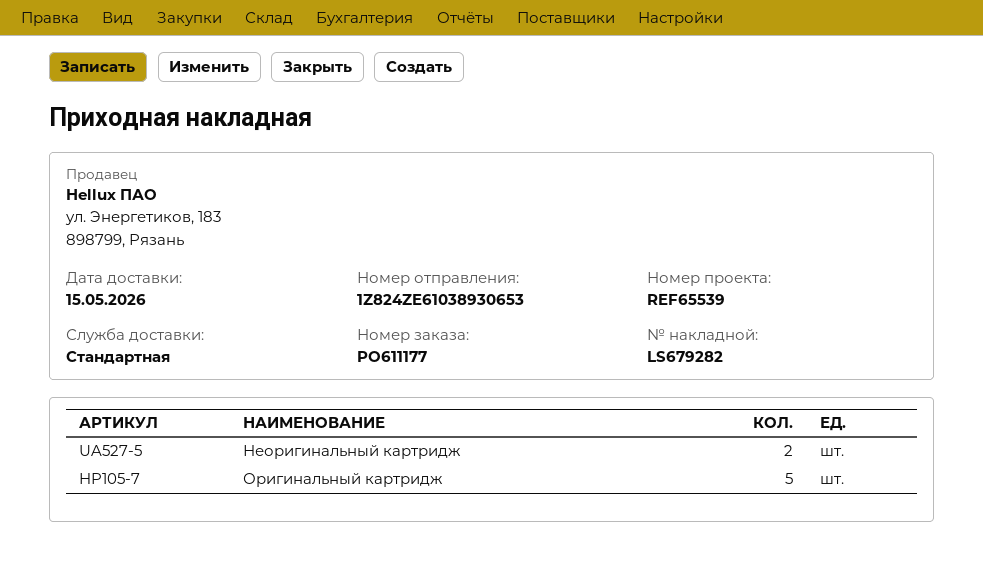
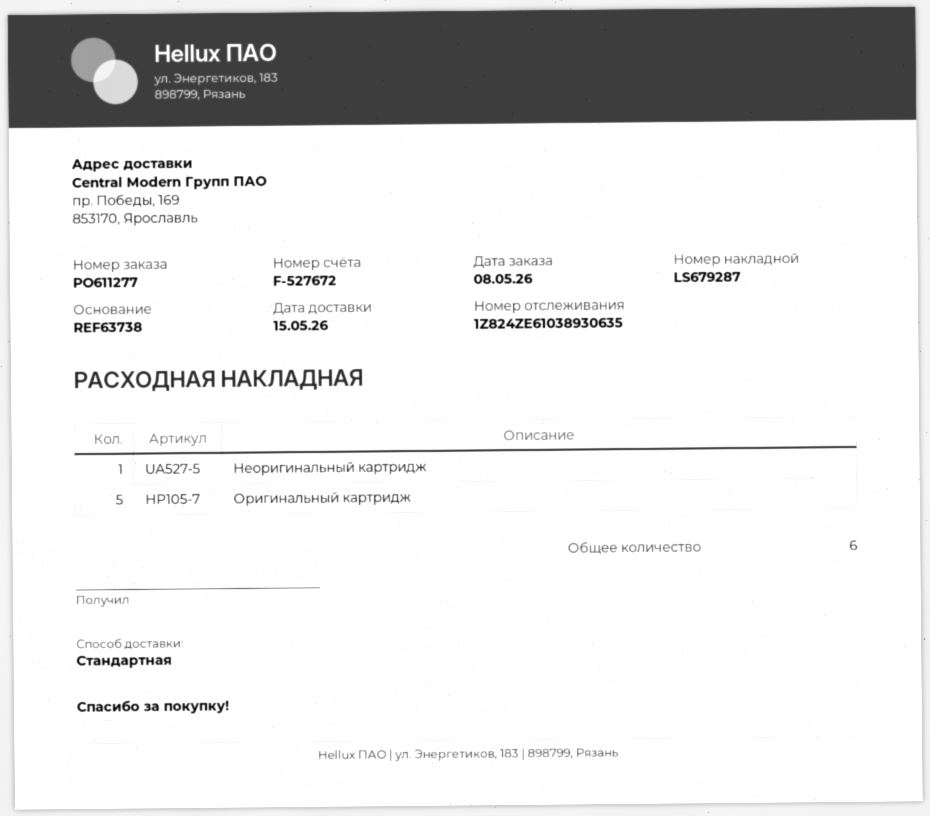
order number: PO611177 -> PO611277
delivery note number: LS679282 -> LS679287
reference: REF65539 -> REF63738
tracking number: 1Z824ZE61038930653 -> 1Z824ZE61038930635
Неоригинальный картридж: 2 -> 1

